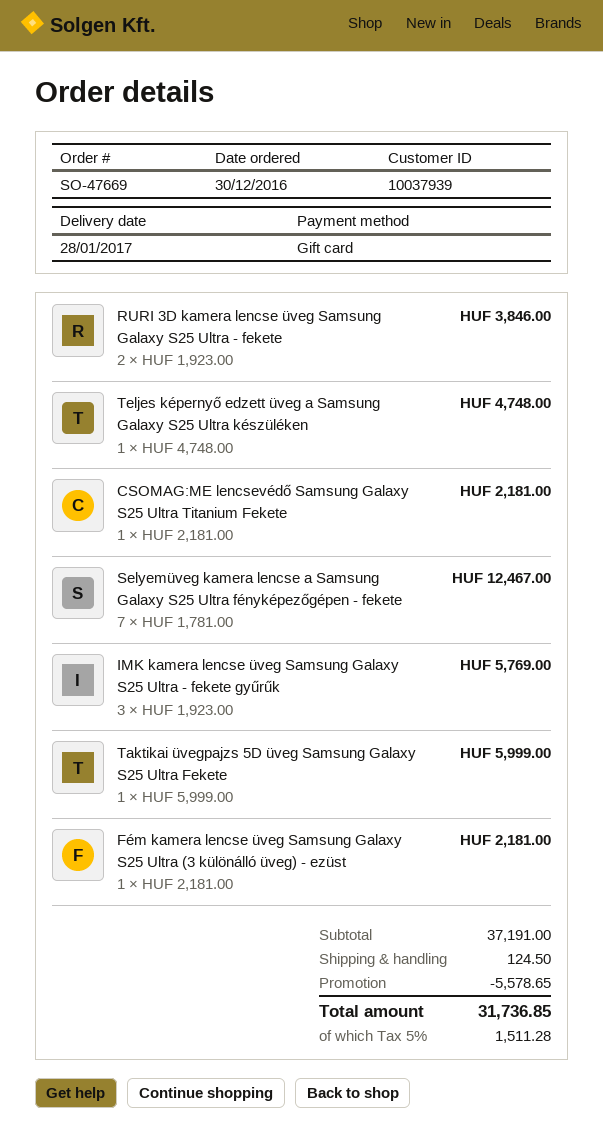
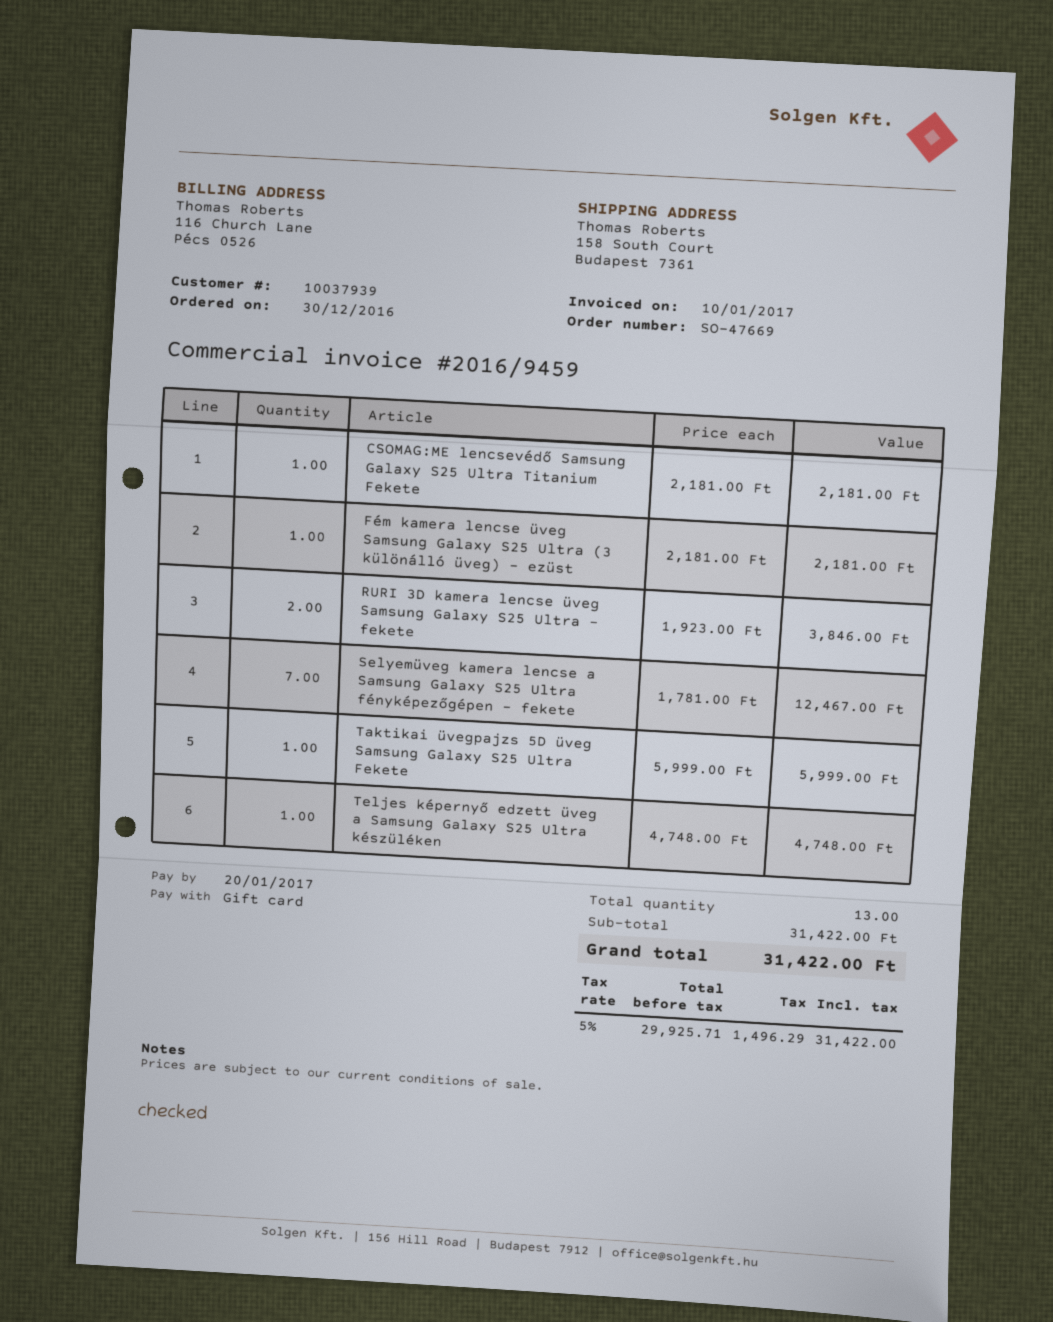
IMK kamera lencse üveg Samsung Galaxy S25 Ultra - fekete gyűrűk: 3 x 1923.00 = 5769.00 -> none
subtotal: 37191.00 -> 31422.00
discount: 5578.65 -> none
shipping: 124.50 -> none
tax: 5% = 1511.28 -> 5% = 1496.29
total: 31736.85 -> 31422.00

